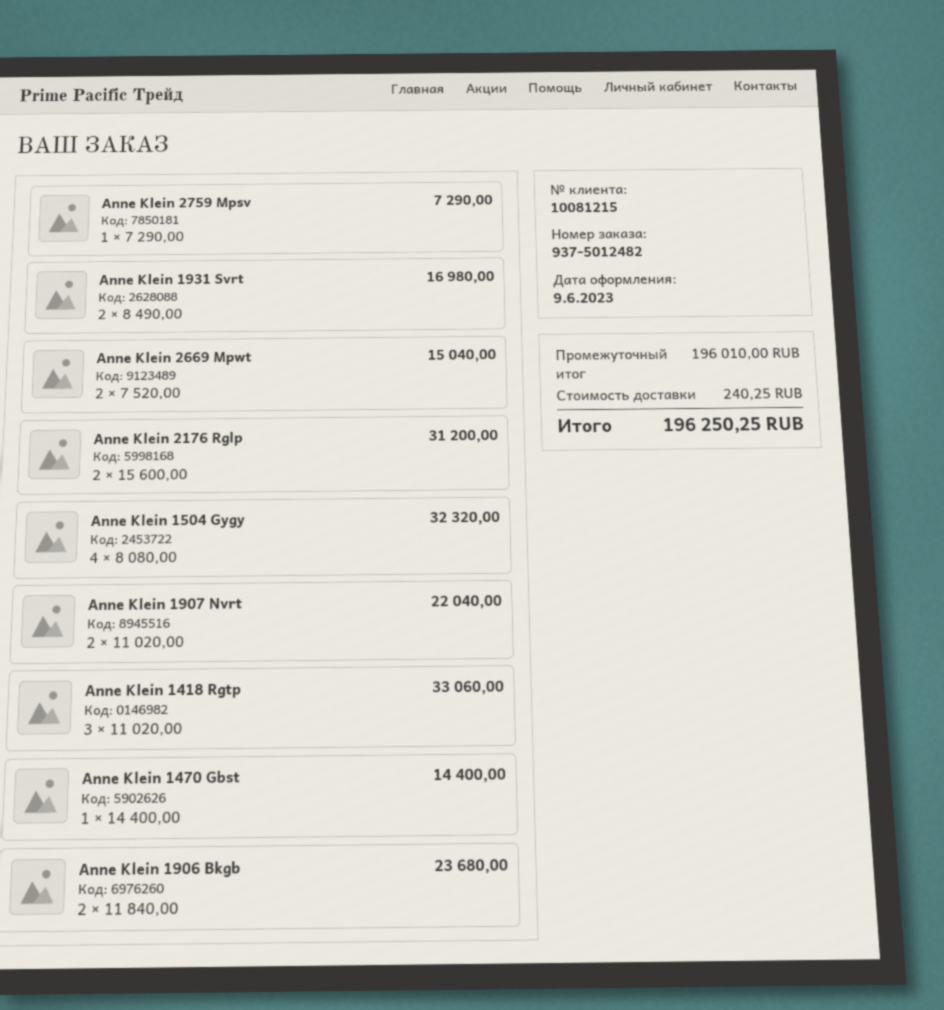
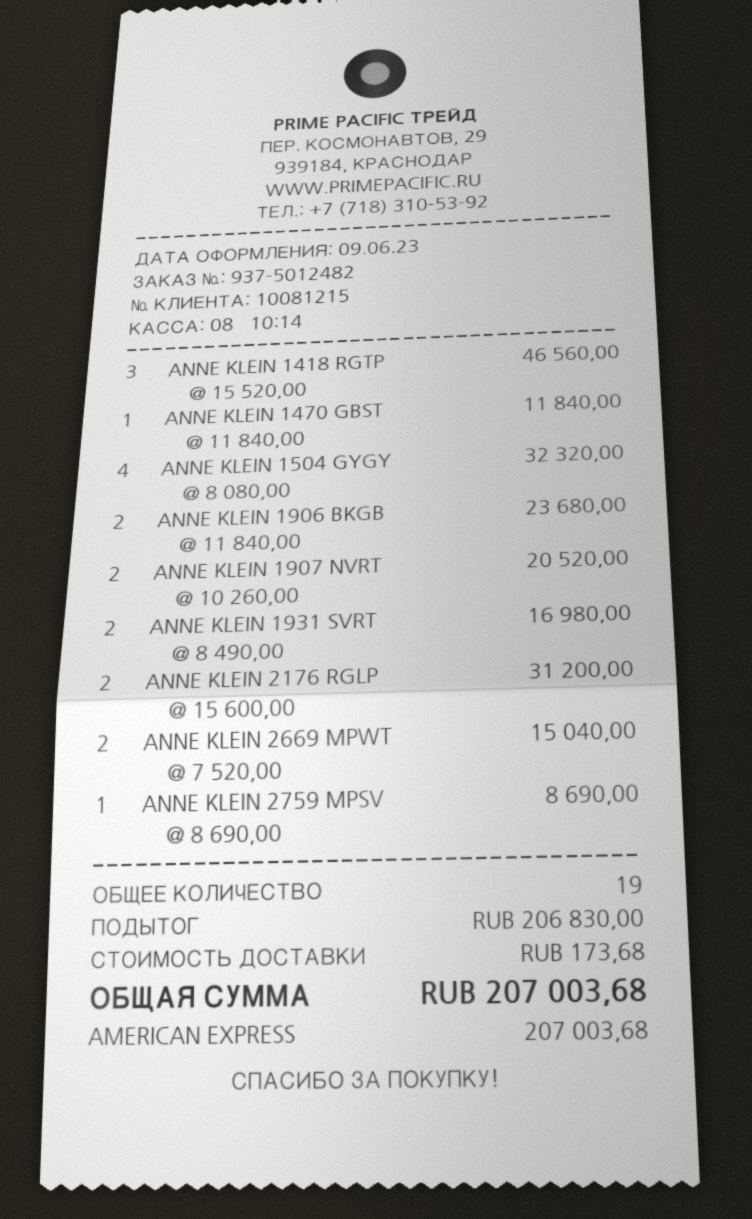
Anne Klein 2759 Mpsv: 1 x 7290.00 = 7290.00 -> 1 x 8690.00 = 8690.00
Anne Klein 1907 Nvrt: 2 x 11020.00 = 22040.00 -> 2 x 10260.00 = 20520.00
Anne Klein 1418 Rgtp: 3 x 11020.00 = 33060.00 -> 3 x 15520.00 = 46560.00
Anne Klein 1470 Gbst: 1 x 14400.00 = 14400.00 -> 1 x 11840.00 = 11840.00
subtotal: 196010.00 -> 206830.00
shipping: 240.25 -> 173.68
total: 196250.25 -> 207003.68

